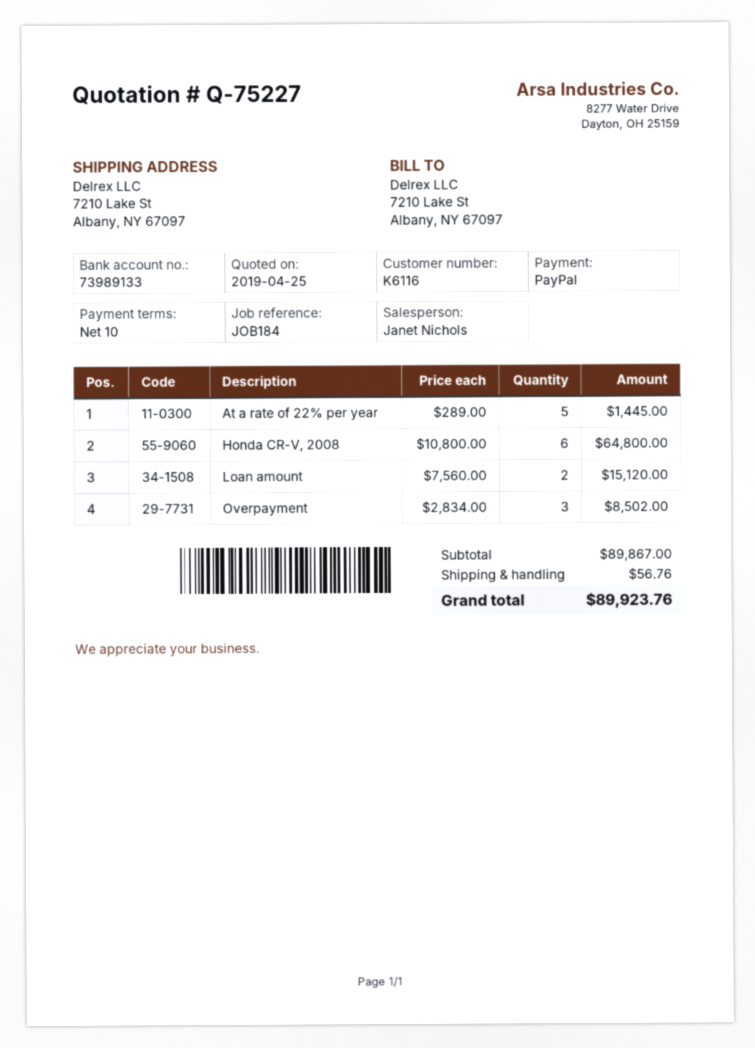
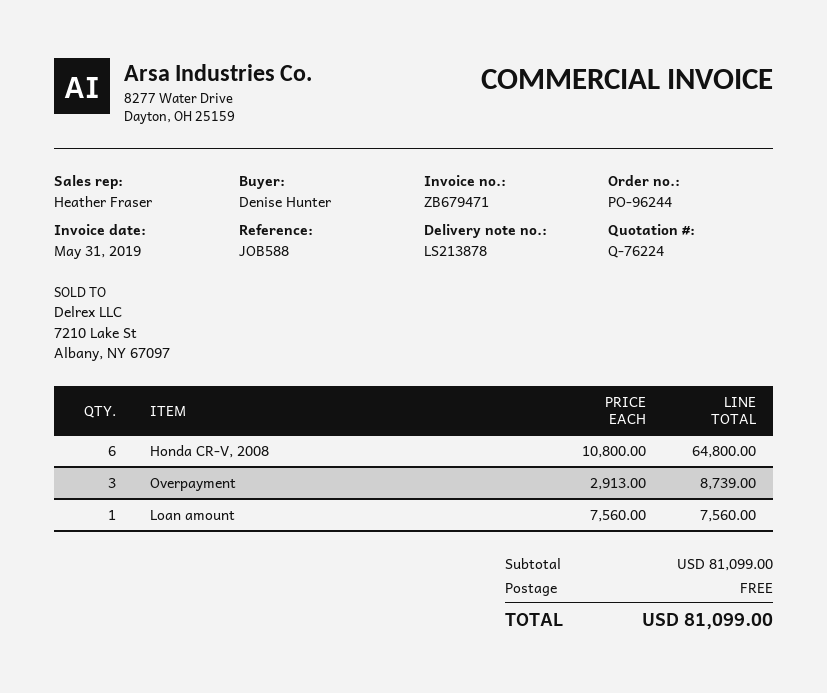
quote number: Q-75227 -> Q-76224
reference: JOB184 -> JOB588
sales rep: Janet Nichols -> Heather Fraser
At a rate of 22% per year: 5 x 289.00 = 1445.00 -> none
Loan amount: 2 x 7560.00 = 15120.00 -> 1 x 7560.00 = 7560.00
Overpayment: 3 x 2834.00 = 8502.00 -> 3 x 2913.00 = 8739.00
subtotal: 89867.00 -> 81099.00
shipping: 56.76 -> 0.00
total: 89923.76 -> 81099.00

